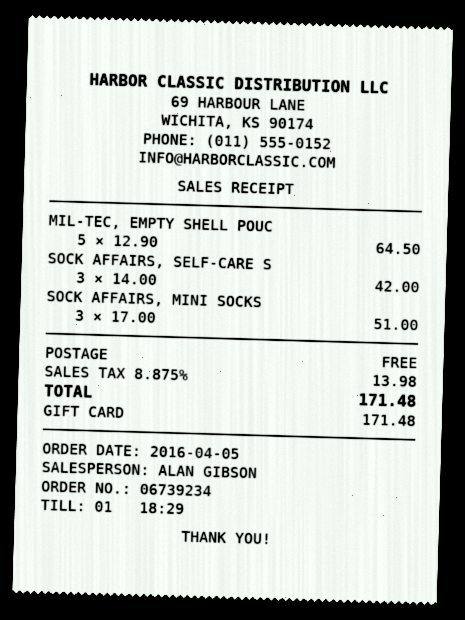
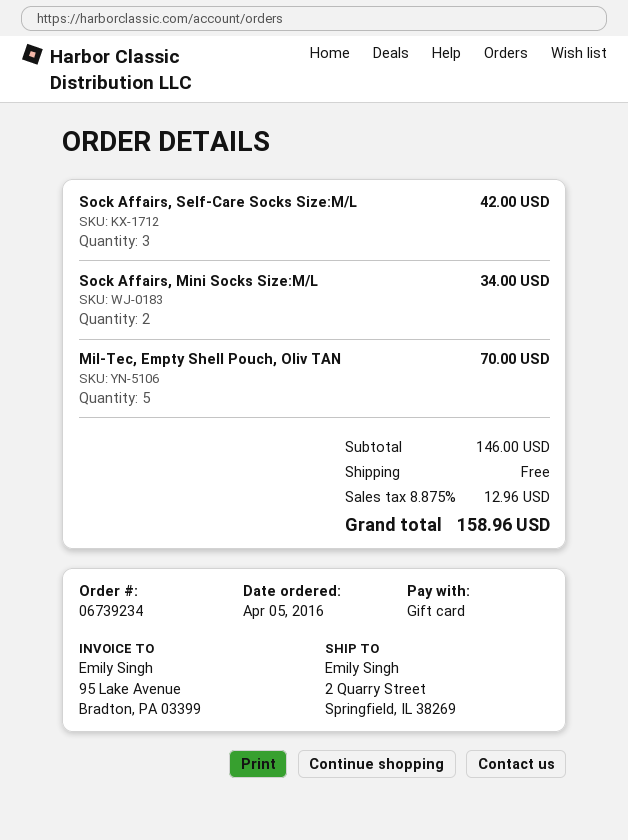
MIL-TEC, EMPTY SHELL POUC: 5 for 64.50 -> 5 for 70.00
SOCK AFFAIRS, MINI SOCKS: 3 for 51.00 -> 2 for 34.00
tax: 8.875% = 13.98 -> 8.875% = 12.96
total: 171.48 -> 158.96

